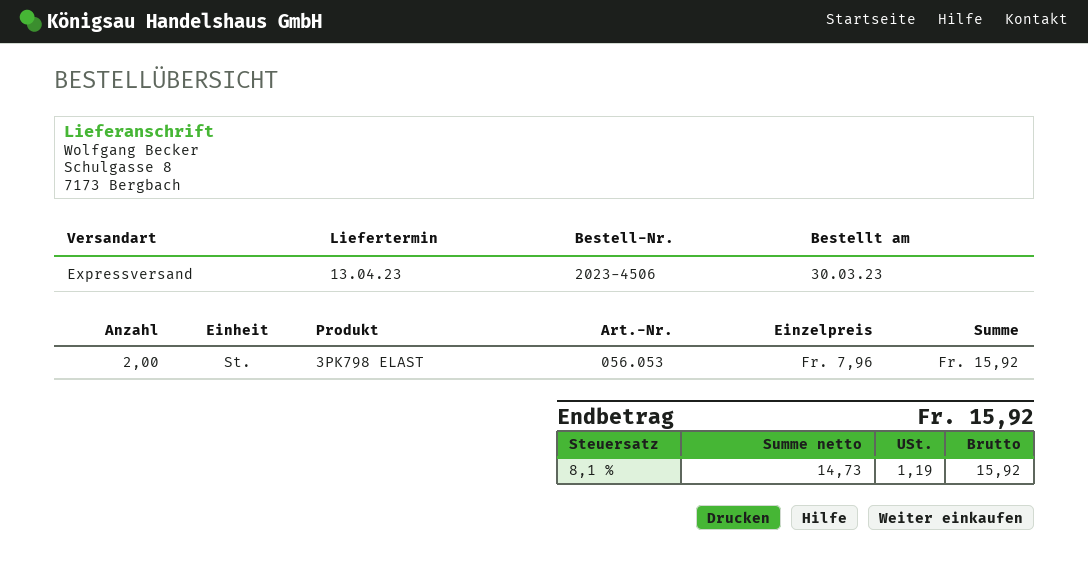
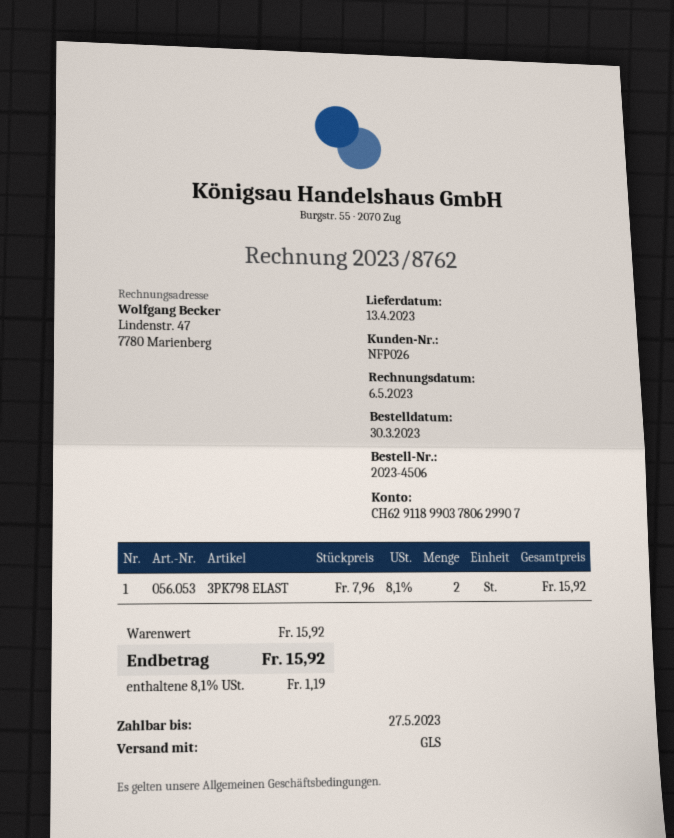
shipping method: express -> GLS

